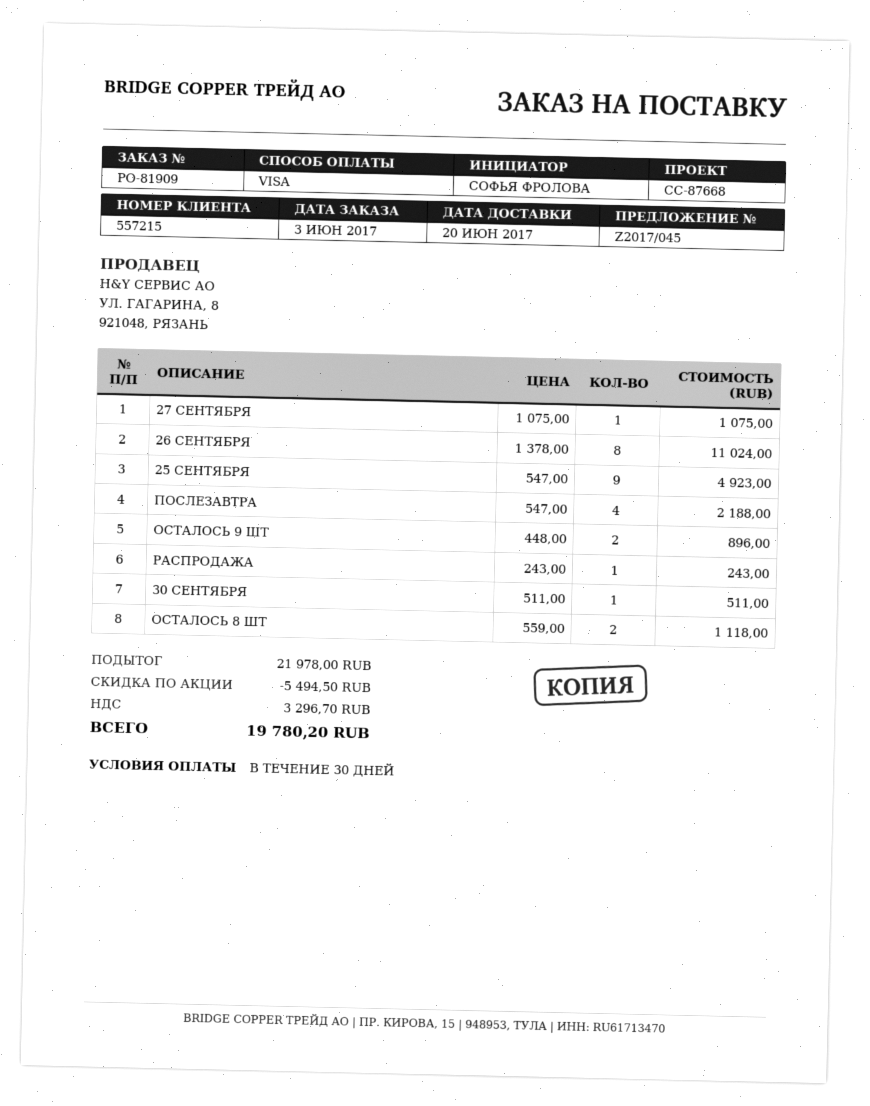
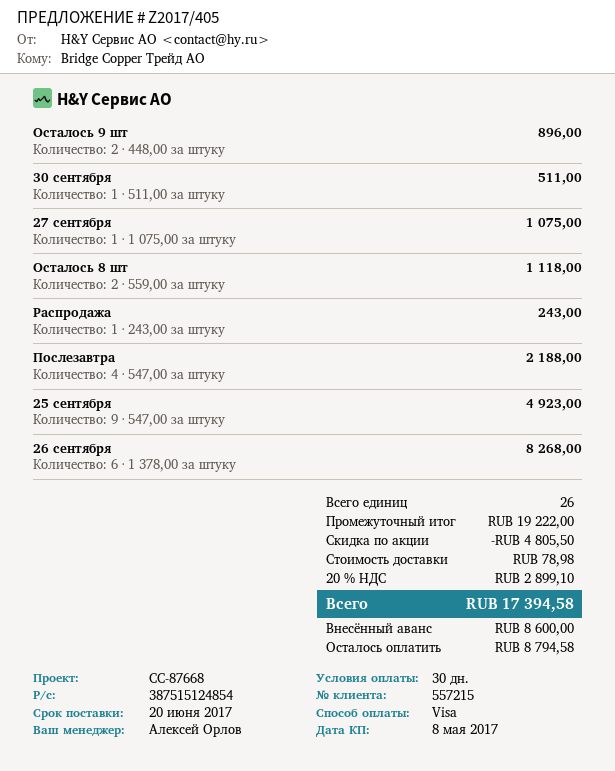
quote number: Z2017/045 -> Z2017/405
26 СЕНТЯБРЯ: 8 x 1378.00 = 11024.00 -> 6 x 1378.00 = 8268.00
subtotal: 21978.00 -> 19222.00
discount: 5494.50 -> 4805.50
shipping: none -> 78.98
tax: 3296.70 -> 2899.10
total: 19780.20 -> 17394.58

